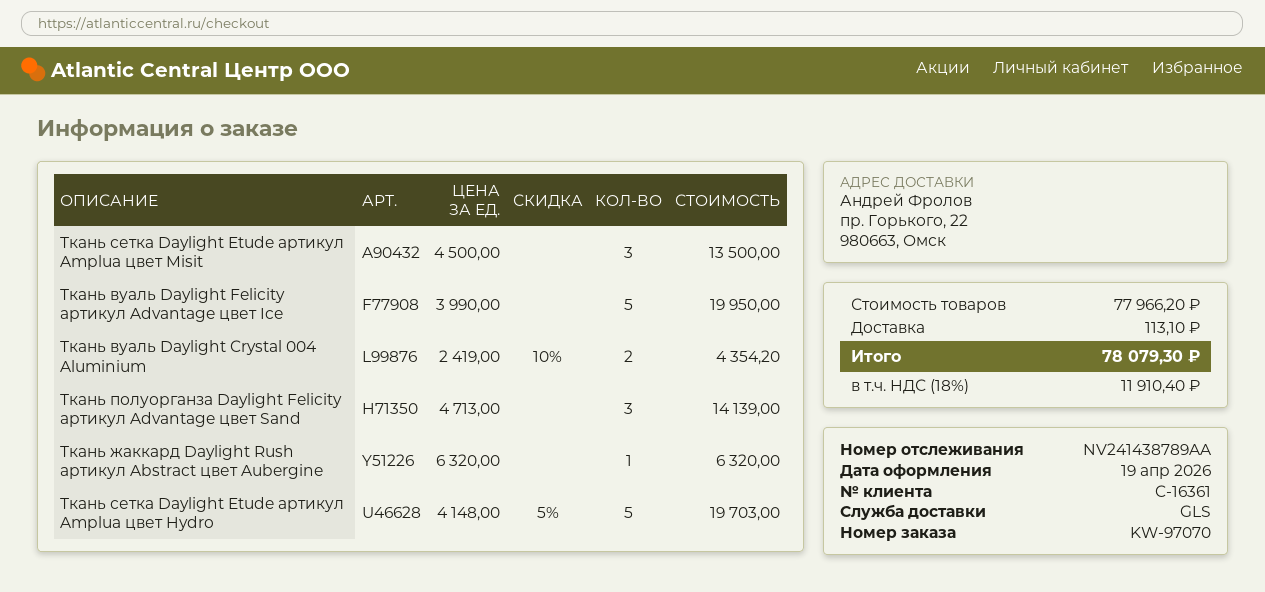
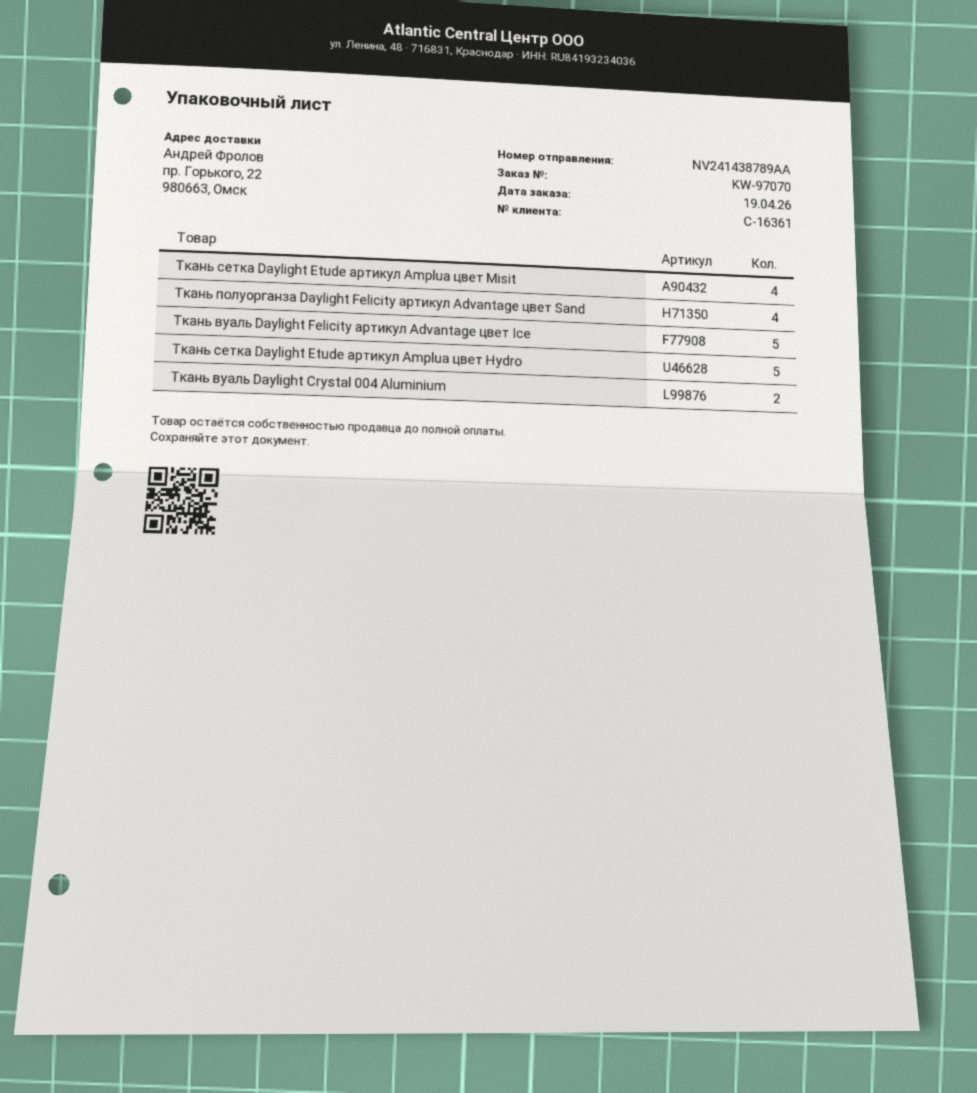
Ткань сетка Daylight Etude артикул Amplua цвет Misit: 3 -> 4
Ткань полуорганза Daylight Felicity артикул Advantage цвет Sand: 3 -> 4
Ткань жаккард Daylight Rush артикул Abstract цвет Aubergine: 1 -> none

